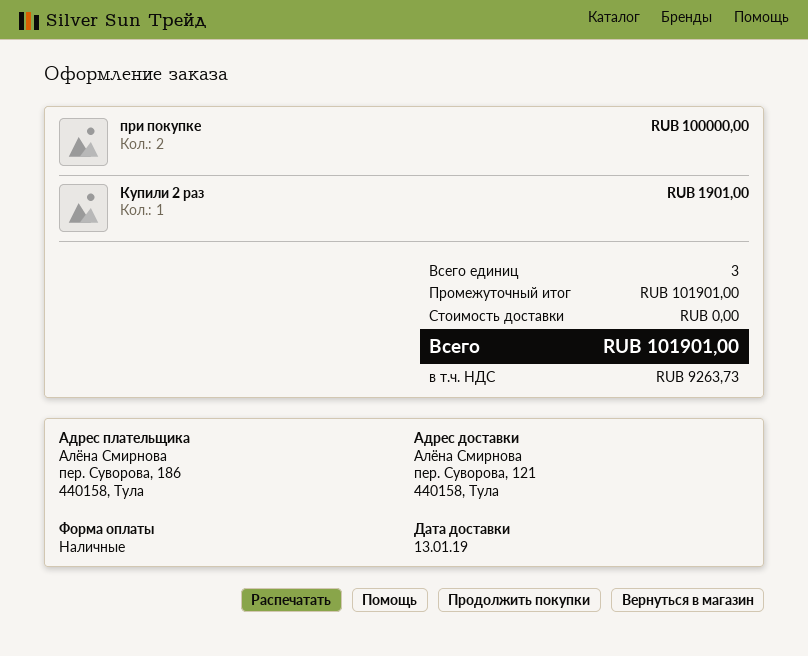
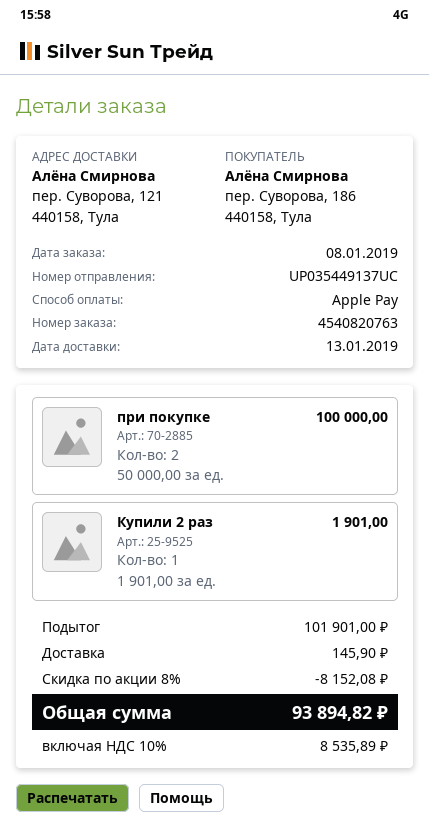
payment method: cash -> Apple Pay
discount: none -> 8% = 8152.08
shipping: 0.00 -> 145.90
tax: 9263.73 -> 8535.89
total: 101901.00 -> 93894.82

